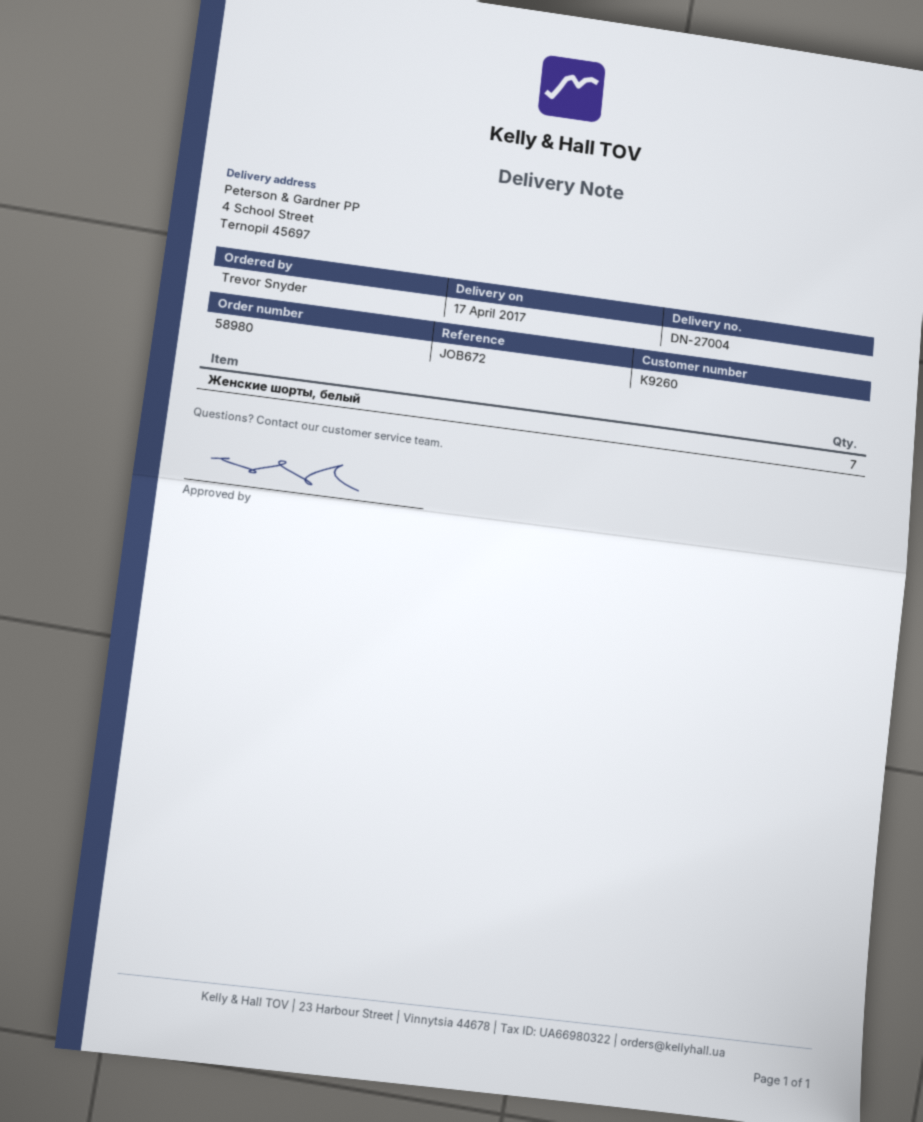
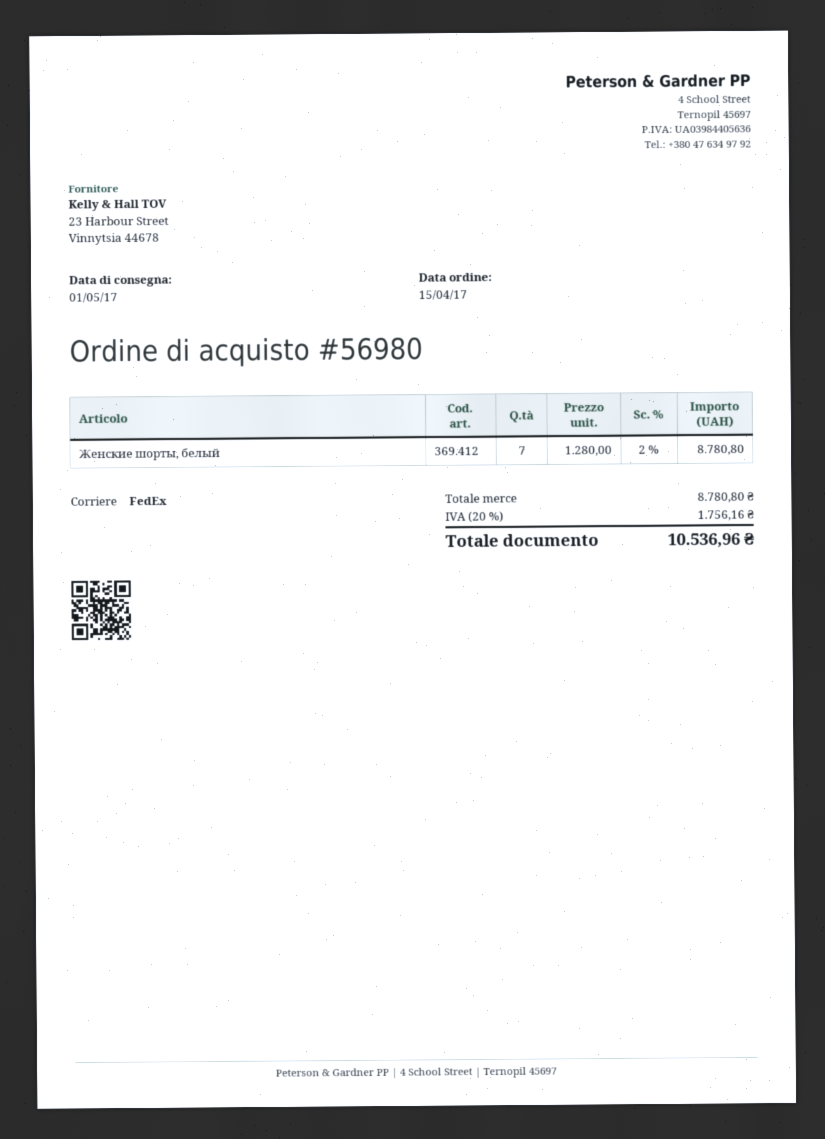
order number: 58980 -> 56980
delivery date: 2017-04-17 -> 2017-05-01

